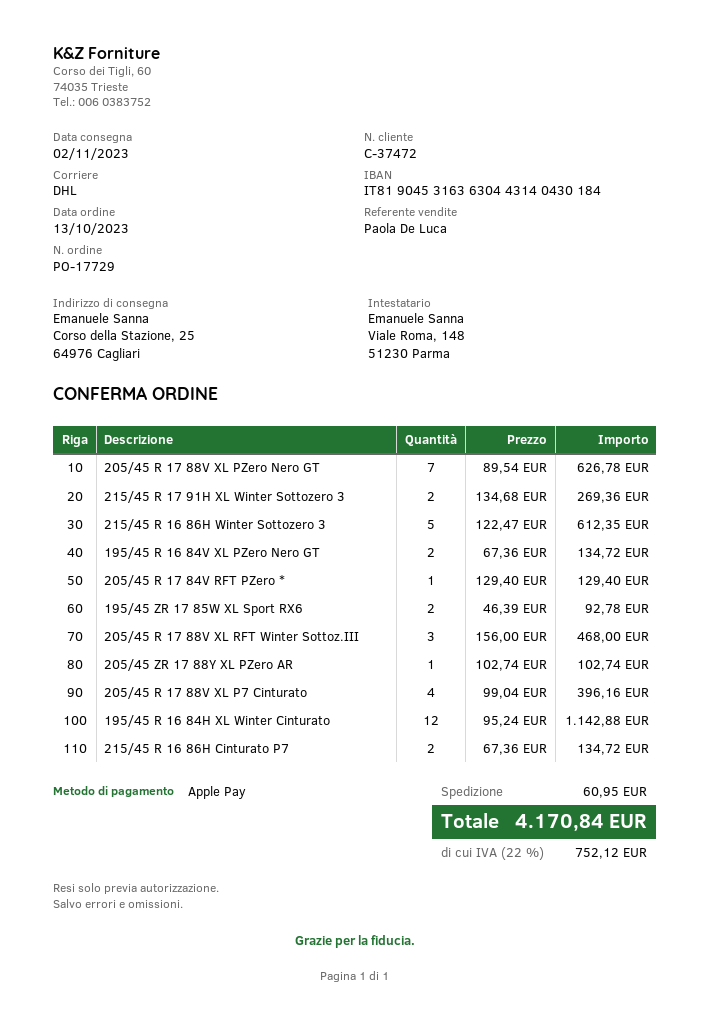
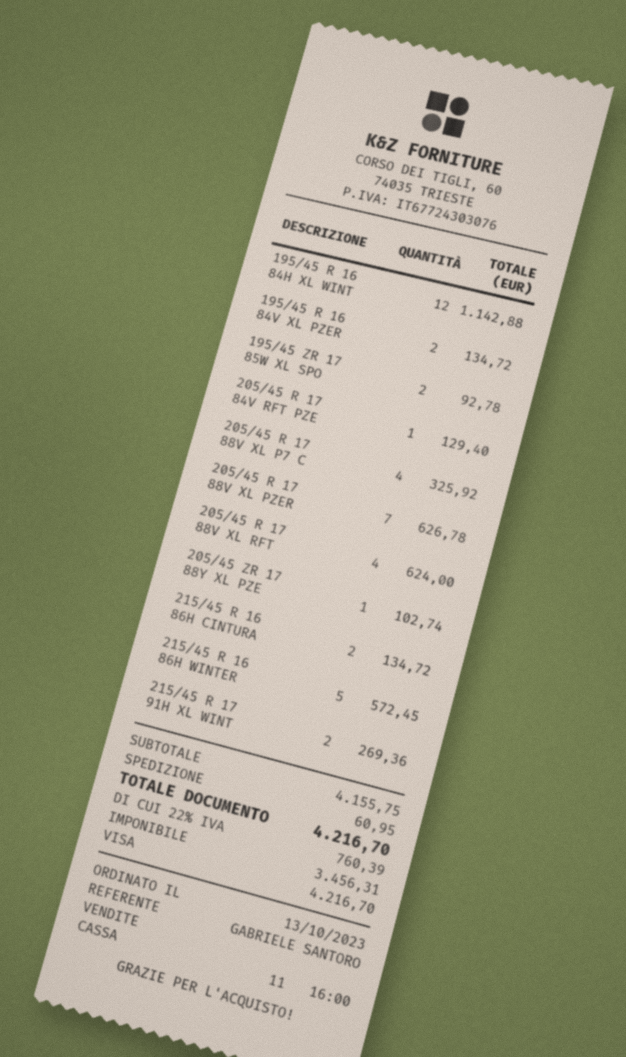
sales rep: Paola De Luca -> GABRIELE SANTORO
payment method: Apple Pay -> Visa
215/45 R 16 86H Winter Sottozero 3: 5 for 612.35 -> 5 for 572.45
205/45 R 17 88V XL RFT Winter Sottoz.III: 3 for 468.00 -> 4 for 624.00
205/45 R 17 88V XL P7 Cinturato: 4 for 396.16 -> 4 for 325.92
tax: 22% = 752.12 -> 22% = 760.39
total: 4170.84 -> 4216.70

